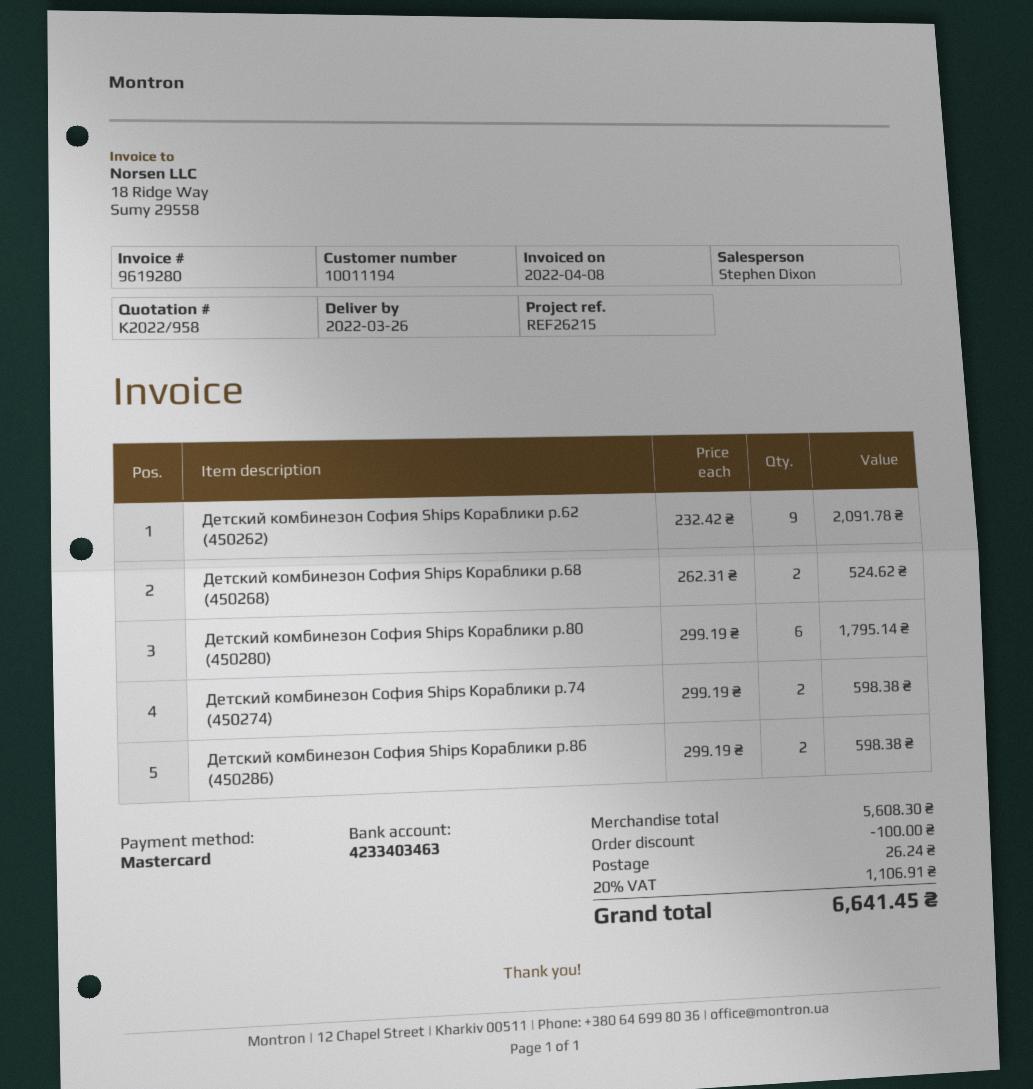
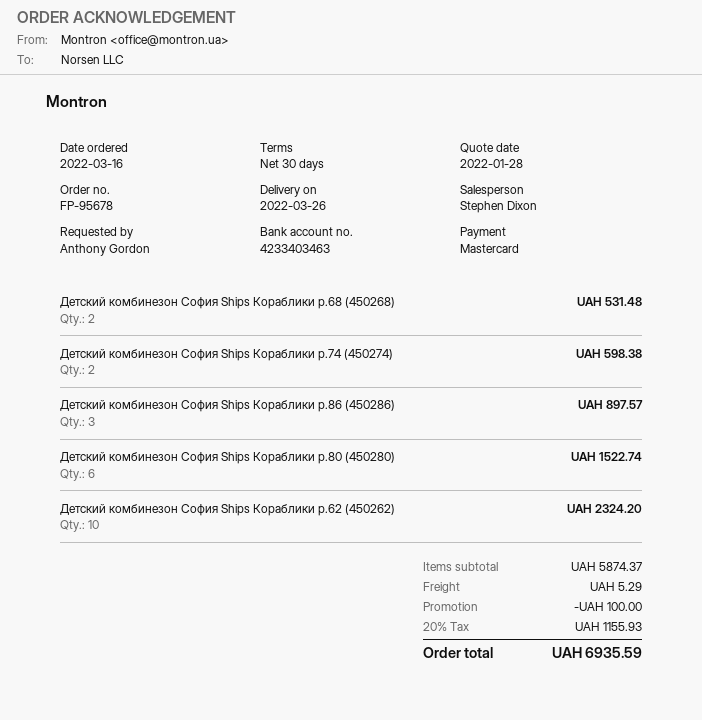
Детский комбинезон София Ships Кораблики р.62 (450262): 9 for 2091.78 -> 10 for 2324.20
Детский комбинезон София Ships Кораблики р.68 (450268): 2 for 524.62 -> 2 for 531.48
Детский комбинезон София Ships Кораблики р.80 (450280): 6 for 1795.14 -> 6 for 1522.74
Детский комбинезон София Ships Кораблики р.86 (450286): 2 for 598.38 -> 3 for 897.57
subtotal: 5608.30 -> 5874.37
shipping: 26.24 -> 5.29
tax: 20% = 1106.91 -> 20% = 1155.93
total: 6641.45 -> 6935.59

